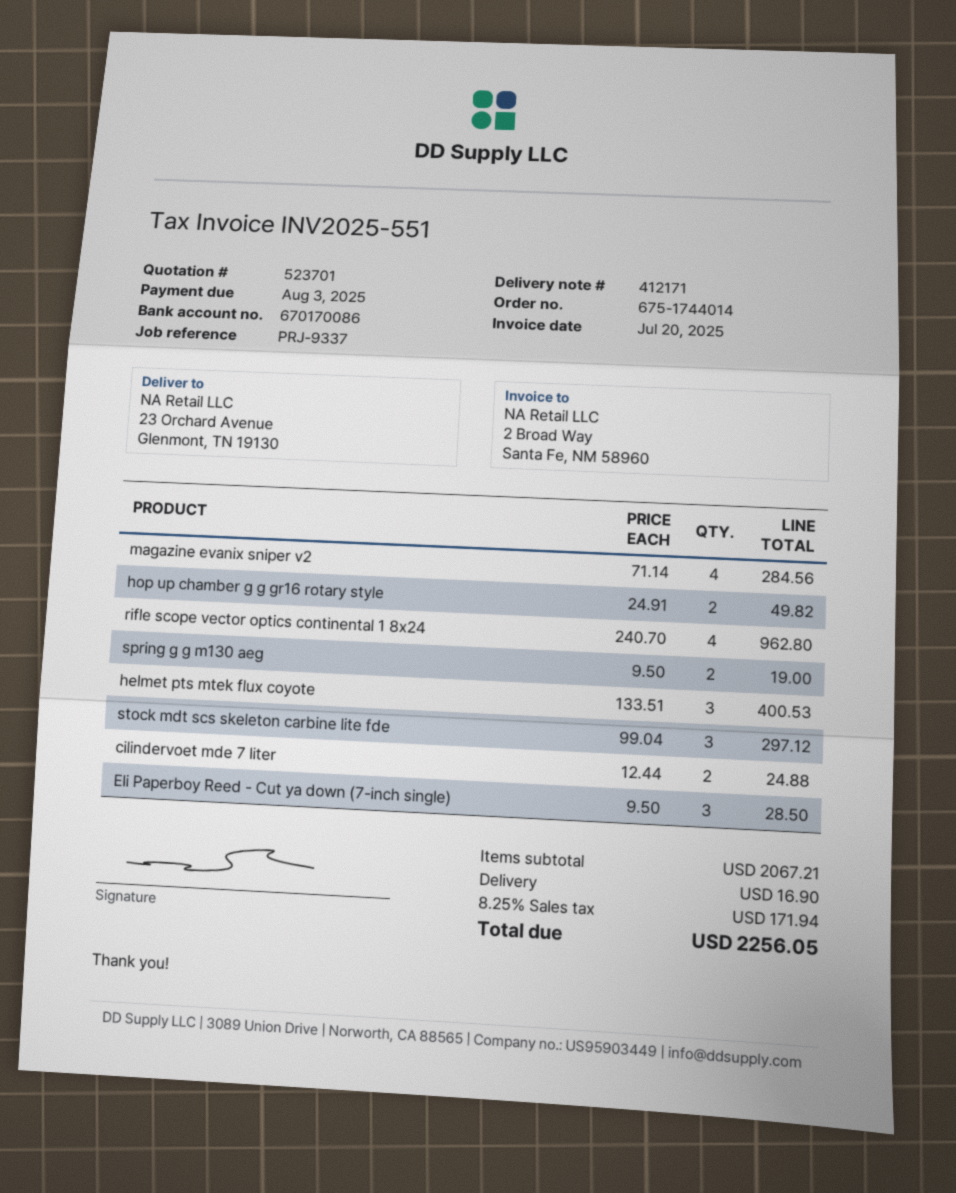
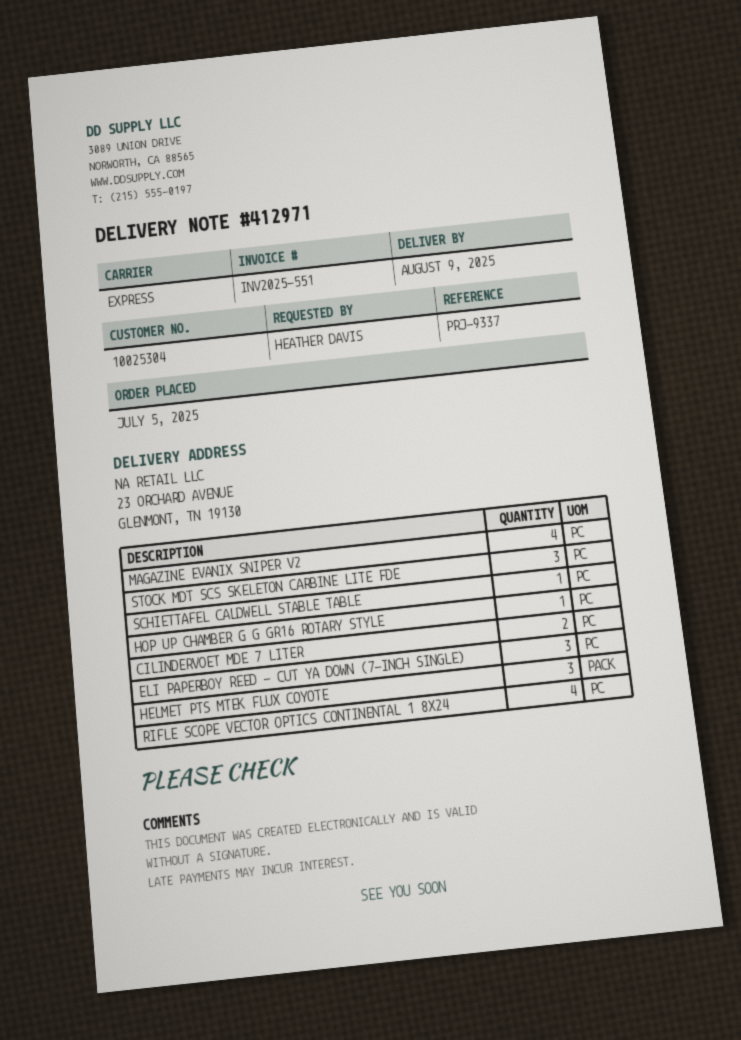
delivery note number: 412171 -> 412971
hop up chamber g g gr16 rotary style: 2 -> 1
spring g g m130 aeg: 2 -> none
SCHIETTAFEL CALDWELL STABLE TABLE: none -> 1

